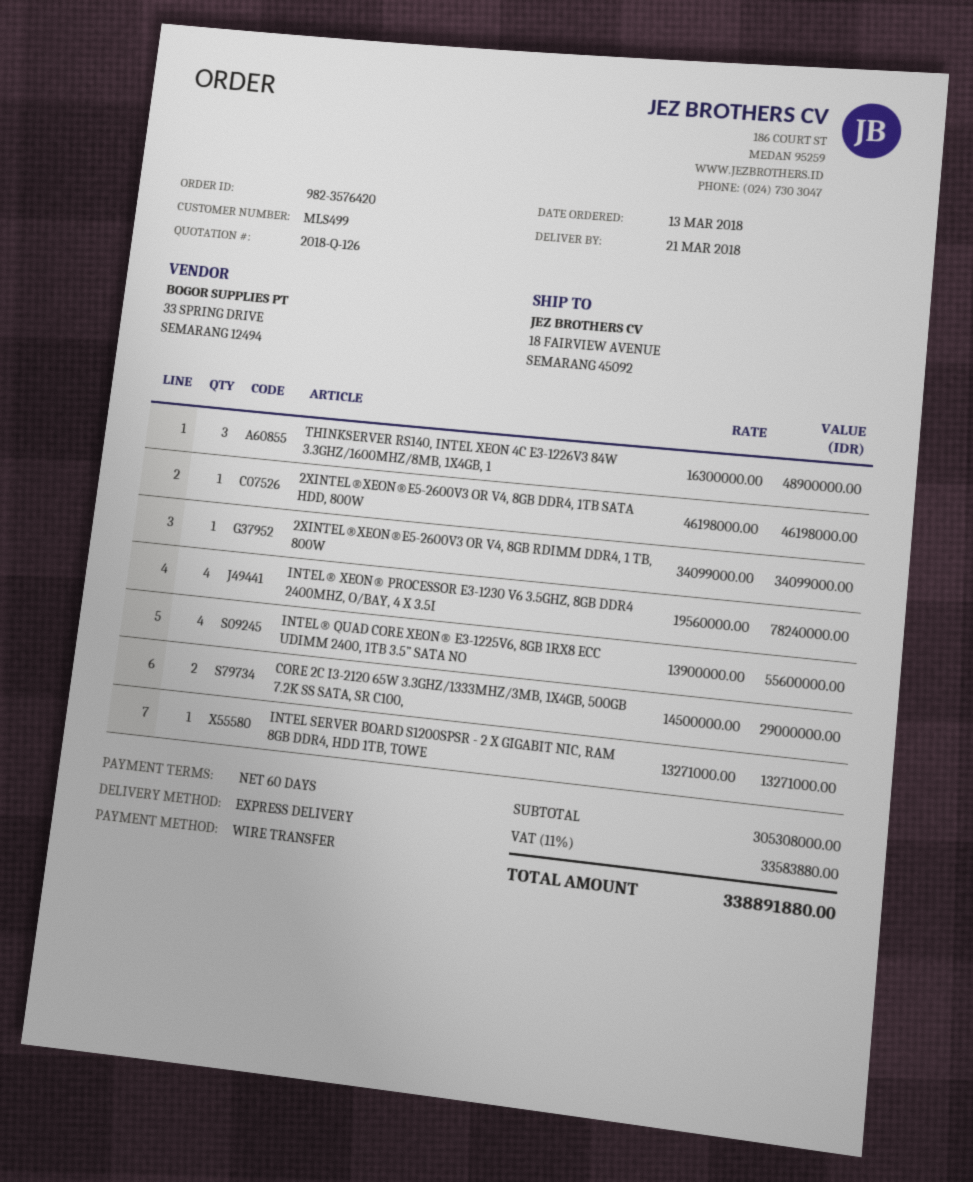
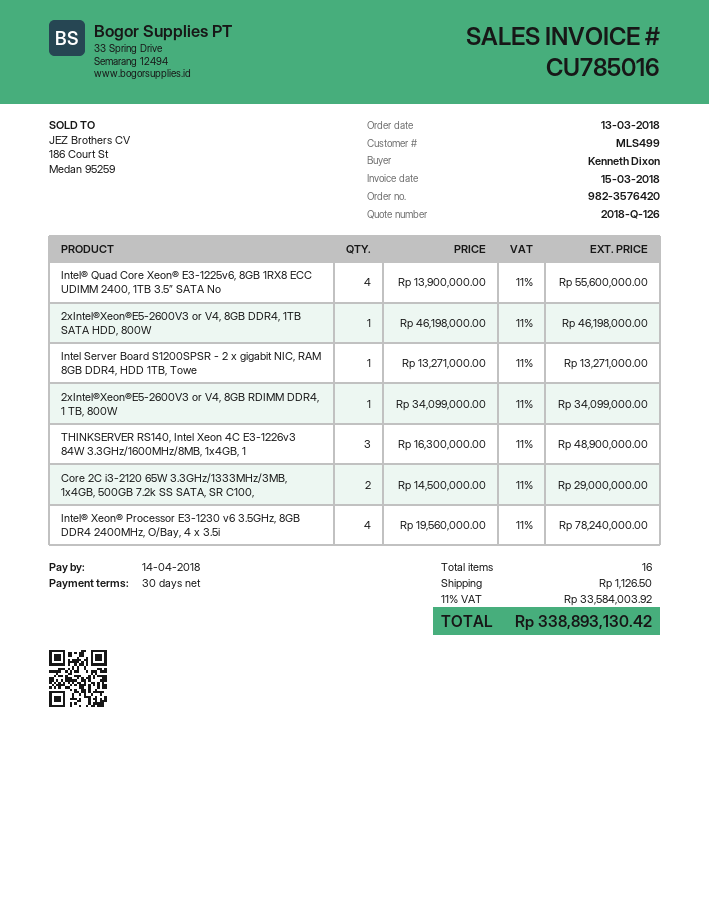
payment terms: 60 days -> 30 days
shipping: none -> 1126.50
tax: 11% = 33583880.00 -> 11% = 33584003.92
total: 338891880.00 -> 338893130.42

